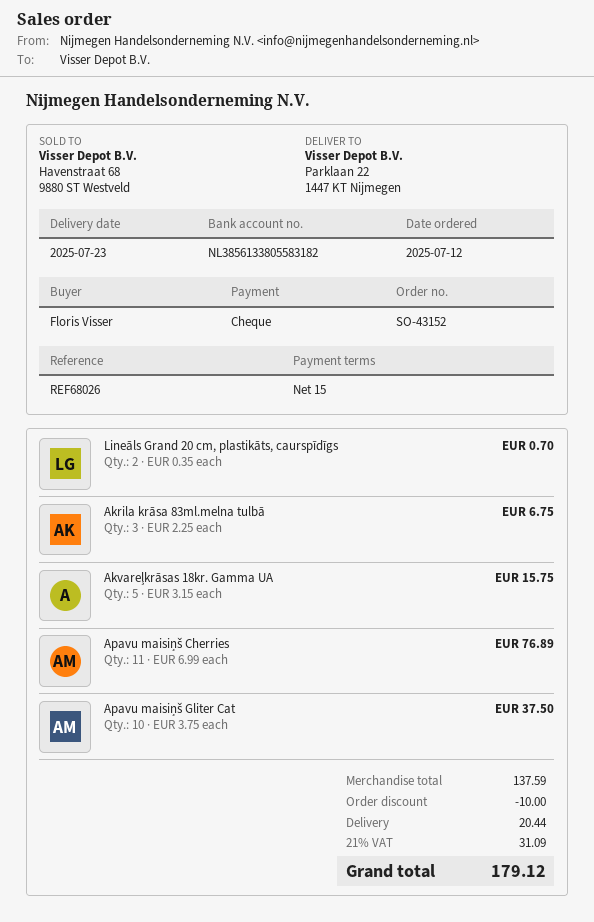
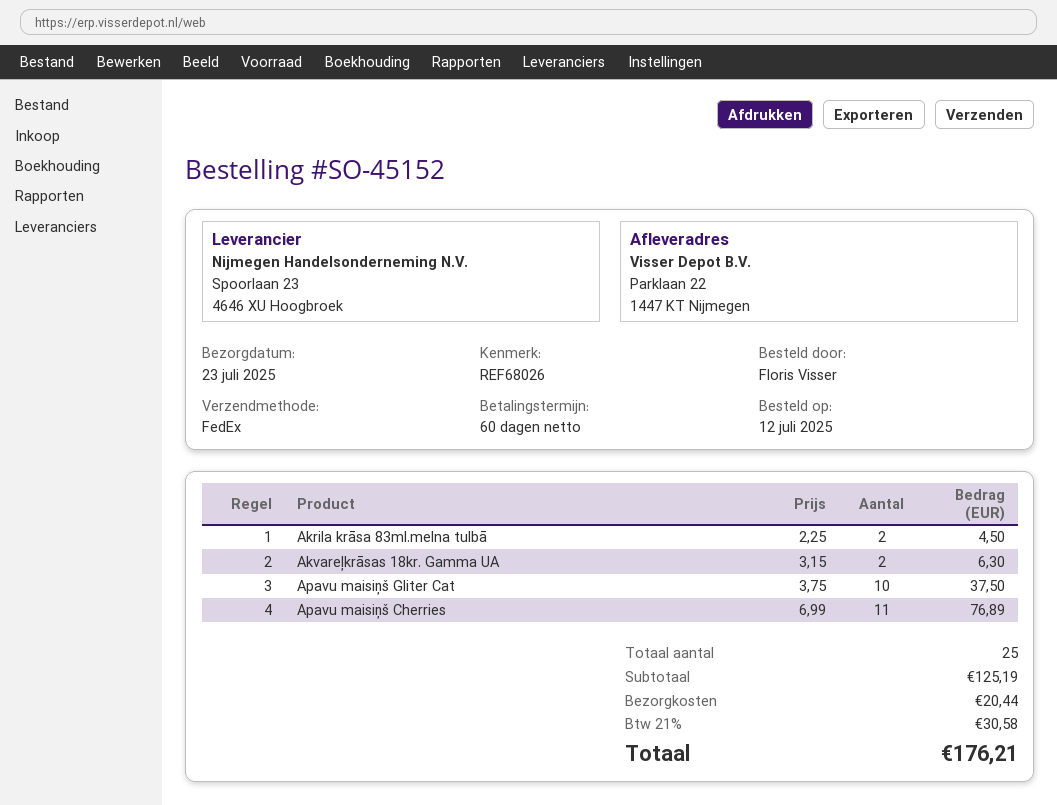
order number: SO-43152 -> SO-45152
payment terms: 15 days -> 60 days
Lineāls Grand 20 cm, plastikāts, caurspīdīgs: 2 x 0.35 = 0.70 -> none
Akrila krāsa 83ml.melna tulbā: 3 x 2.25 = 6.75 -> 2 x 2.25 = 4.50
Akvareļkrāsas 18kr. Gamma UA: 5 x 3.15 = 15.75 -> 2 x 3.15 = 6.30
subtotal: 137.59 -> 125.19
discount: 10.00 -> none
tax: 21% = 31.09 -> 21% = 30.58
total: 179.12 -> 176.21

